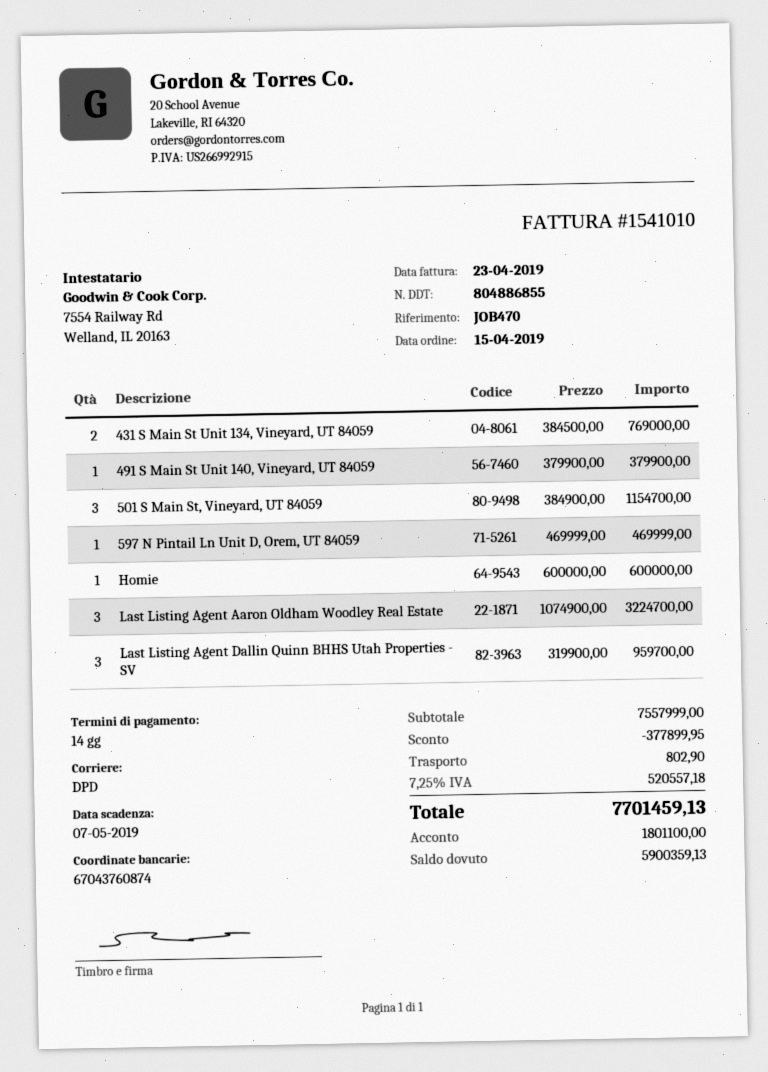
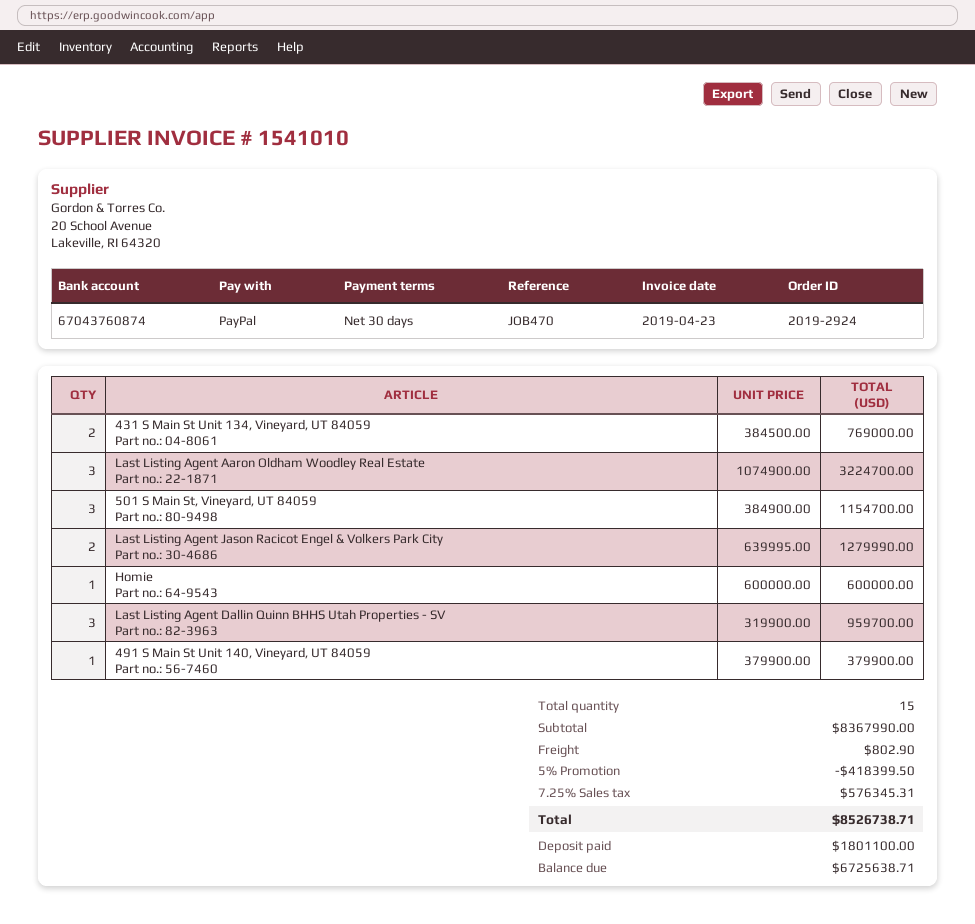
payment terms: 14 days -> 30 days
597 N Pintail Ln Unit D, Orem, UT 84059: 1 x 469999.00 = 469999.00 -> none
Last Listing Agent Jason Racicot Engel & Volkers Park City: none -> 2 x 639995.00 = 1279990.00
subtotal: 7557999.00 -> 8367990.00
discount: 377899.95 -> 418399.50
tax: 7.25% = 520557.18 -> 7.25% = 576345.31
total: 7701459.13 -> 8526738.71
balance: 5900359.13 -> 6725638.71

